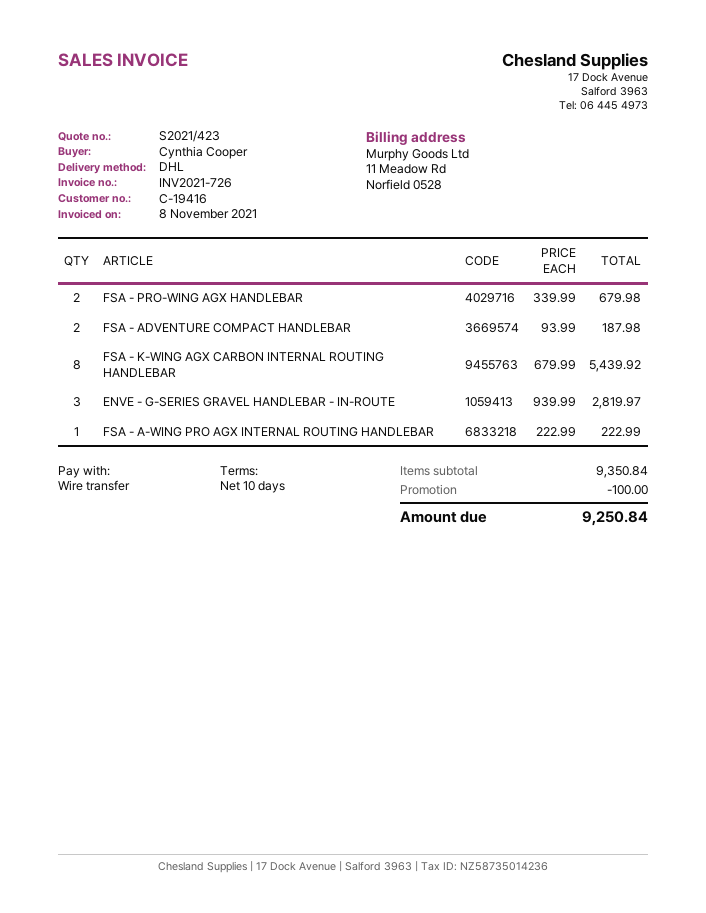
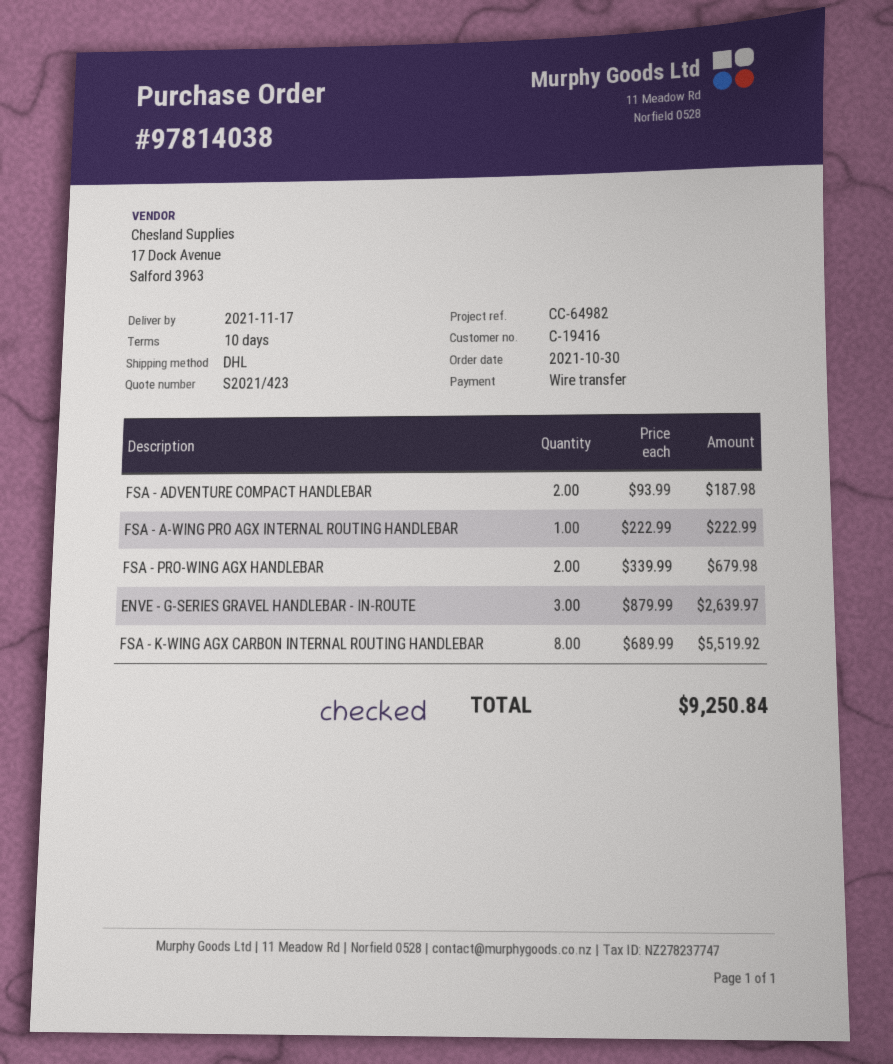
FSA - K-WING AGX CARBON INTERNAL ROUTING HANDLEBAR: 8 x 679.99 = 5439.92 -> 8 x 689.99 = 5519.92
ENVE - G-SERIES GRAVEL HANDLEBAR - IN-ROUTE: 3 x 939.99 = 2819.97 -> 3 x 879.99 = 2639.97
discount: 100.00 -> none

